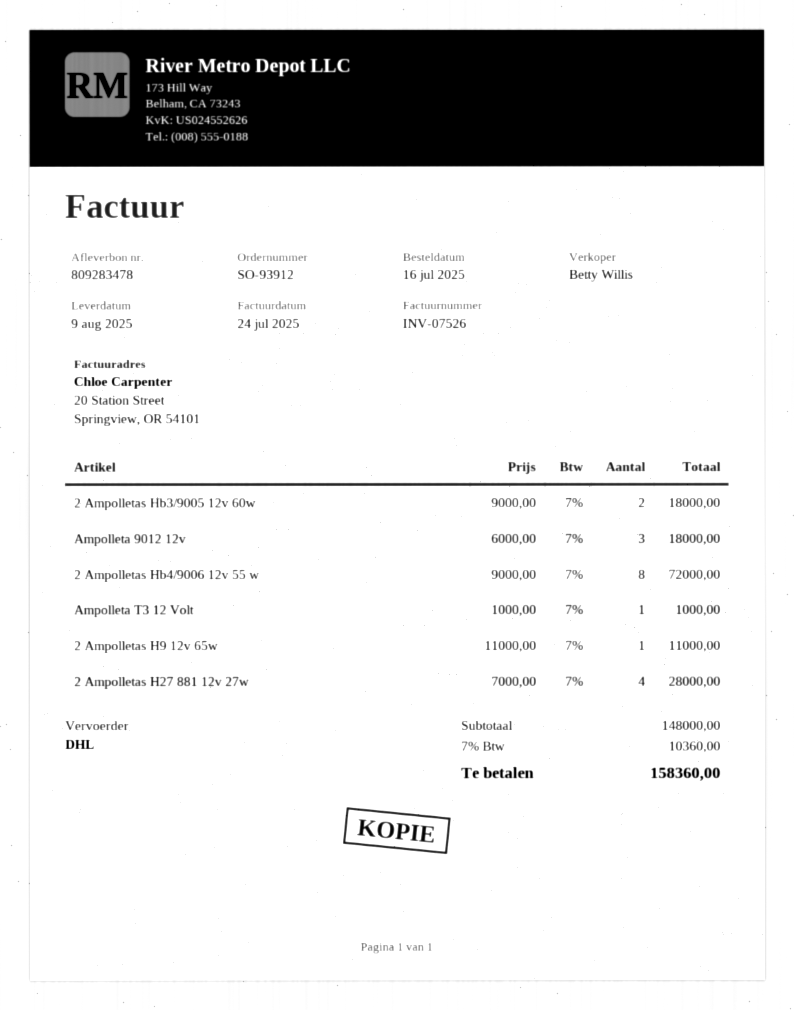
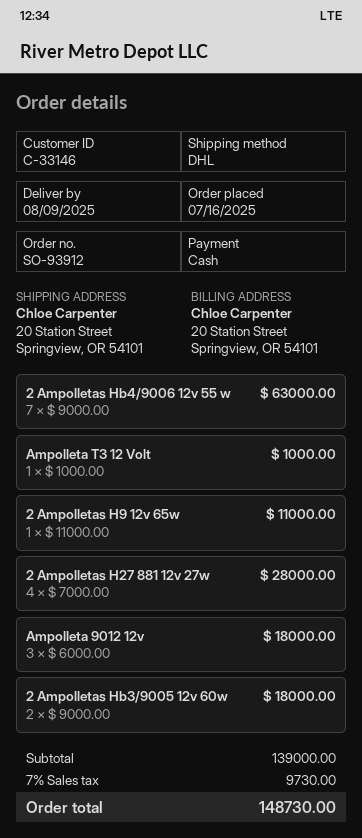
2 Ampolletas Hb4/9006 12v 55 w: 8 x 9000.00 = 72000.00 -> 7 x 9000.00 = 63000.00
subtotal: 148000.00 -> 139000.00
tax: 7% = 10360.00 -> 7% = 9730.00
total: 158360.00 -> 148730.00

